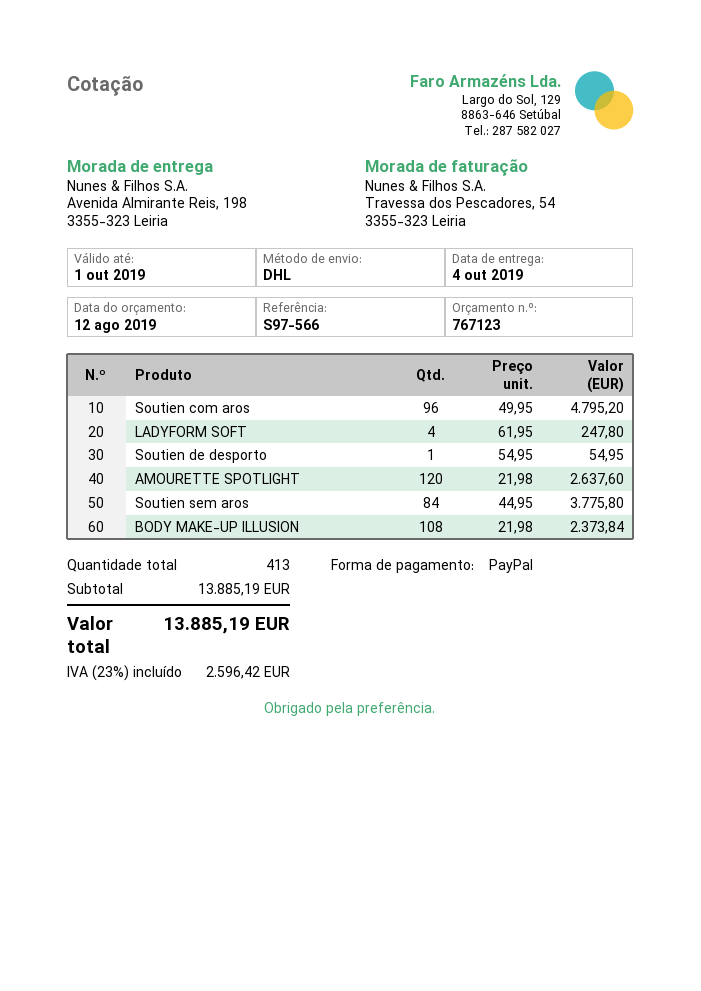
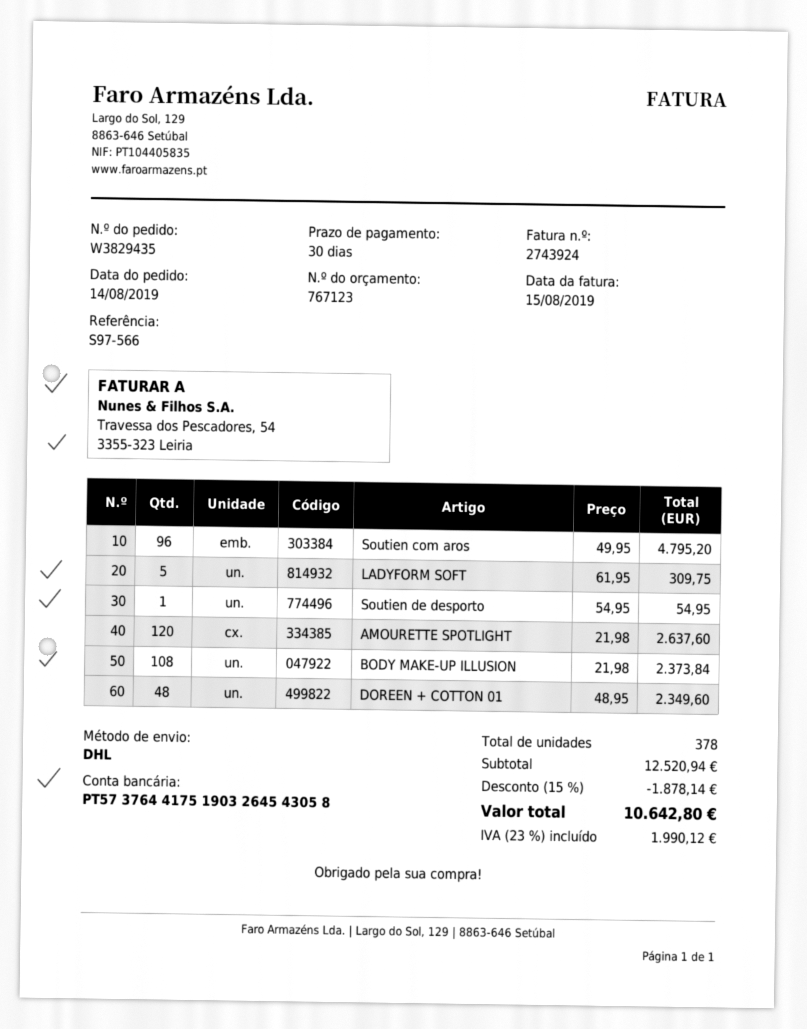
LADYFORM SOFT: 4 x 61.95 = 247.80 -> 5 x 61.95 = 309.75
Soutien sem aros: 84 x 44.95 = 3775.80 -> none
DOREEN + COTTON 01: none -> 48 x 48.95 = 2349.60
total quantity: 413 -> 378
subtotal: 13885.19 -> 12520.94
discount: none -> 15% = 1878.14
tax: 23% = 2596.42 -> 23% = 1990.12
total: 13885.19 -> 10642.80

